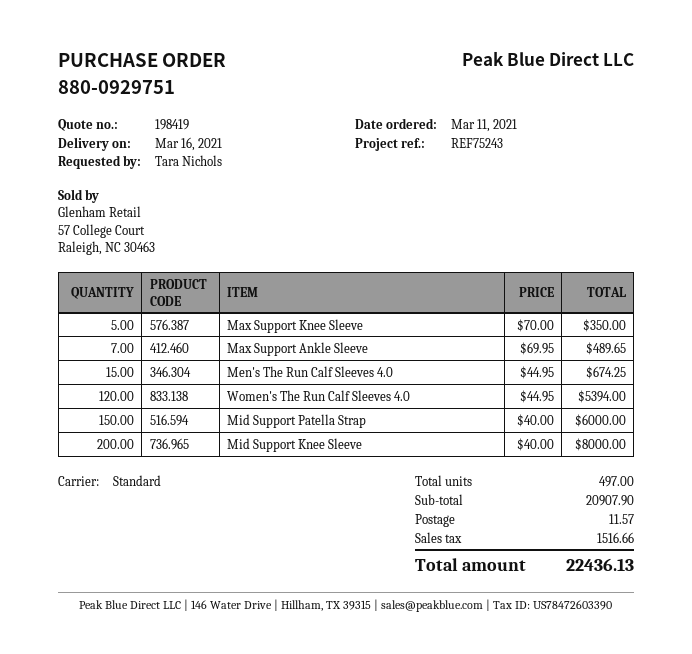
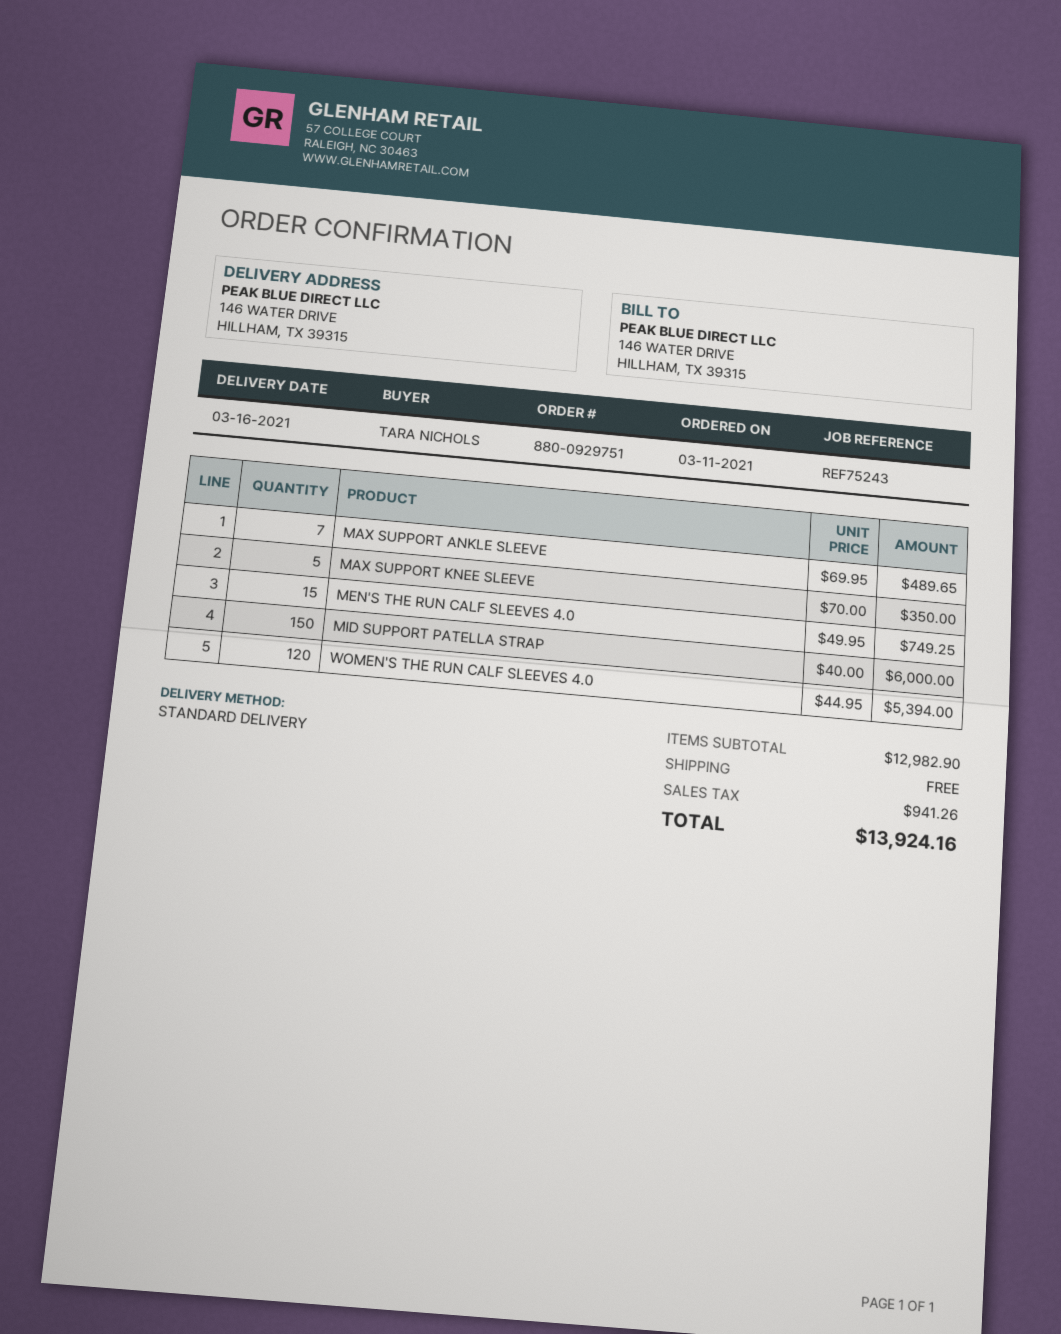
Men's The Run Calf Sleeves 4.0: 15 x 44.95 = 674.25 -> 15 x 49.95 = 749.25
Mid Support Knee Sleeve: 200 x 40.00 = 8000.00 -> none
subtotal: 20907.90 -> 12982.90
shipping: 11.57 -> 0.00
tax: 1516.66 -> 941.26
total: 22436.13 -> 13924.16

